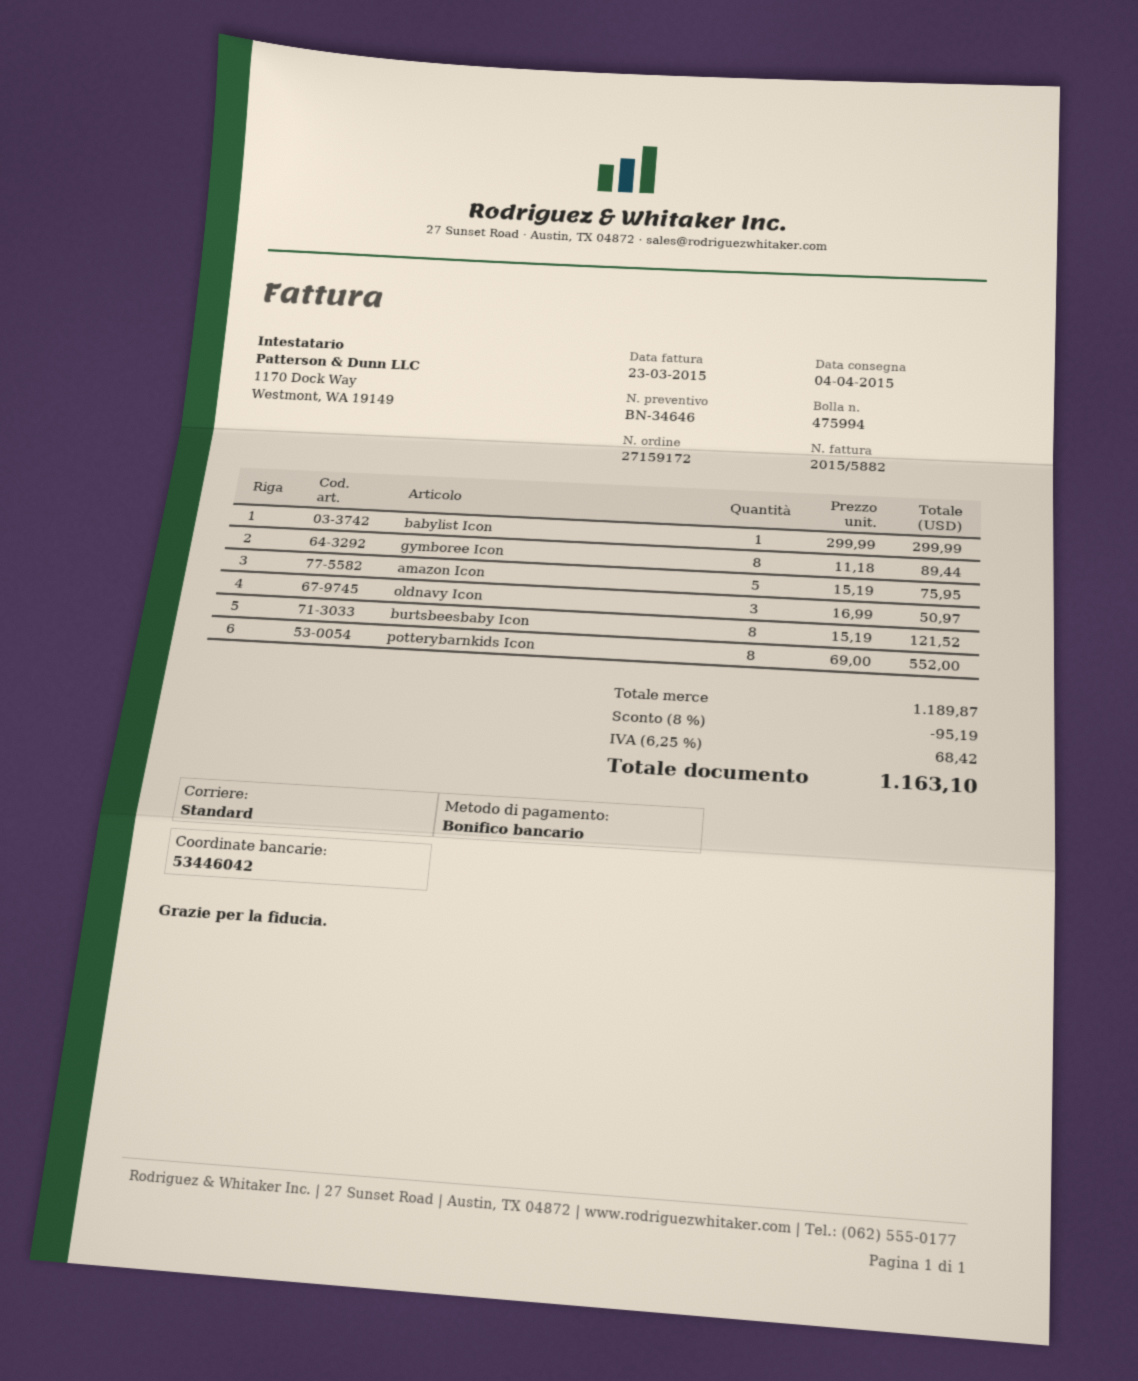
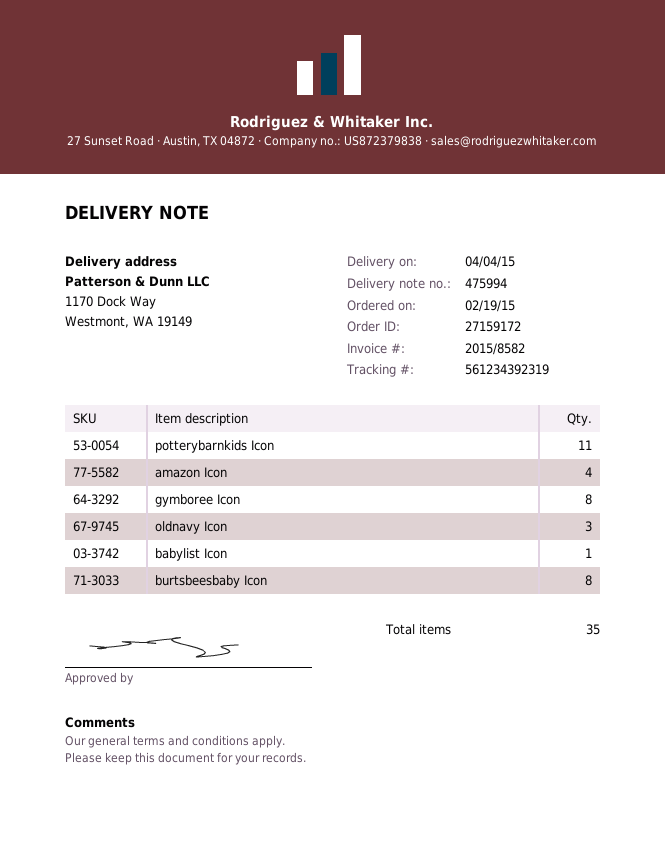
invoice number: 2015/5882 -> 2015/8582
amazon Icon: 5 -> 4
potterybarnkids Icon: 8 -> 11

